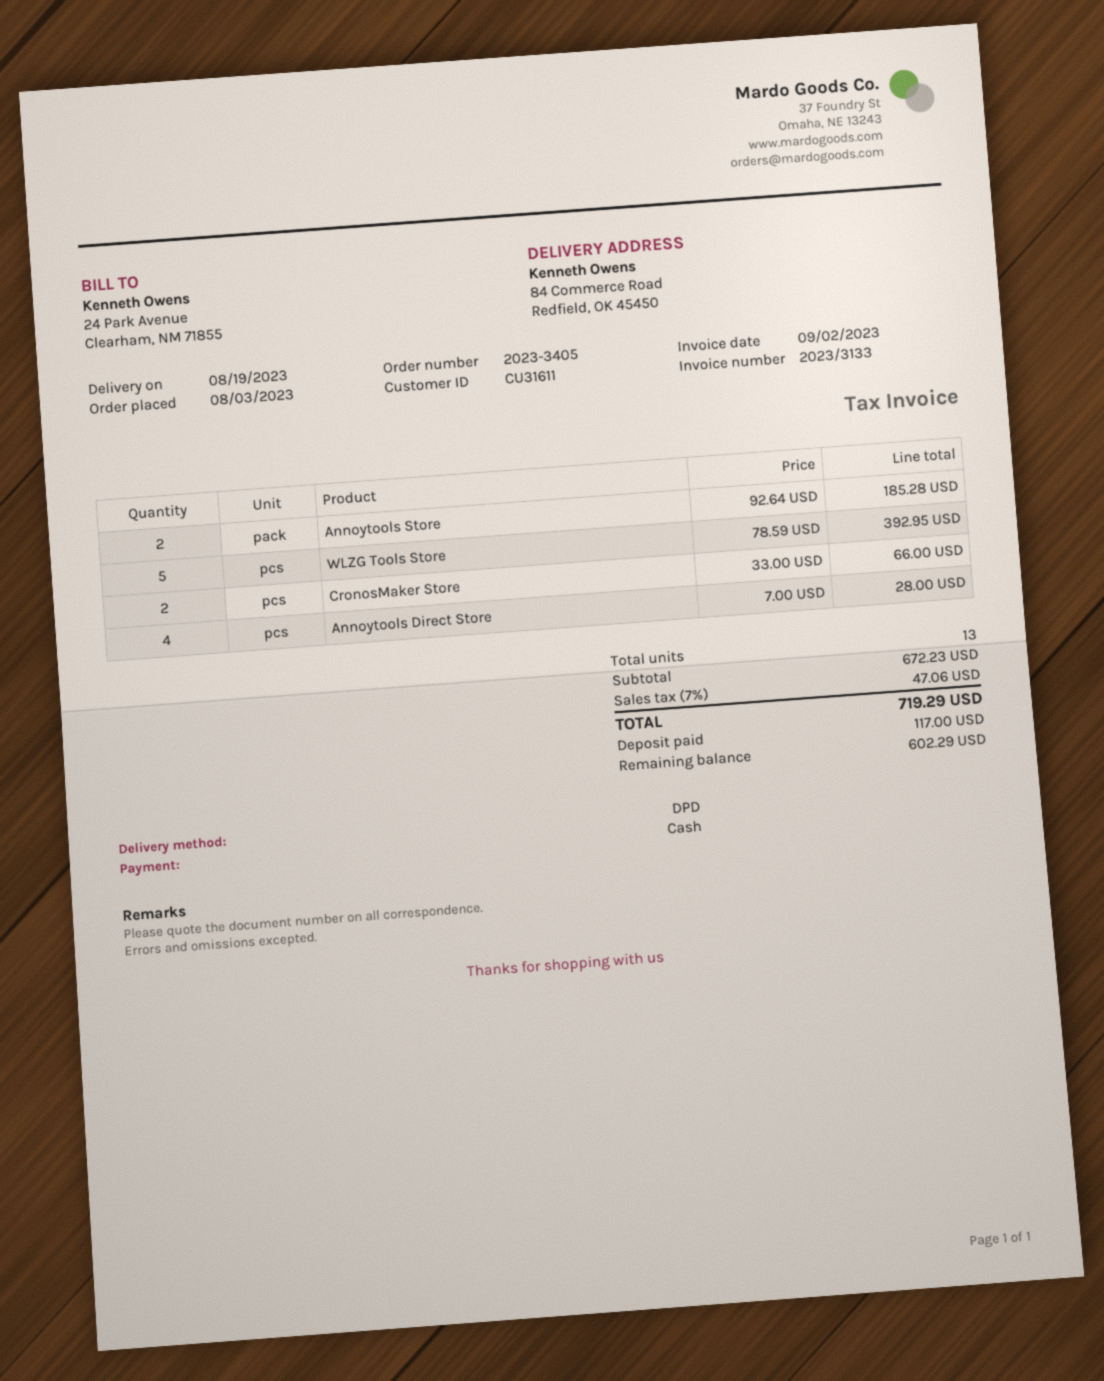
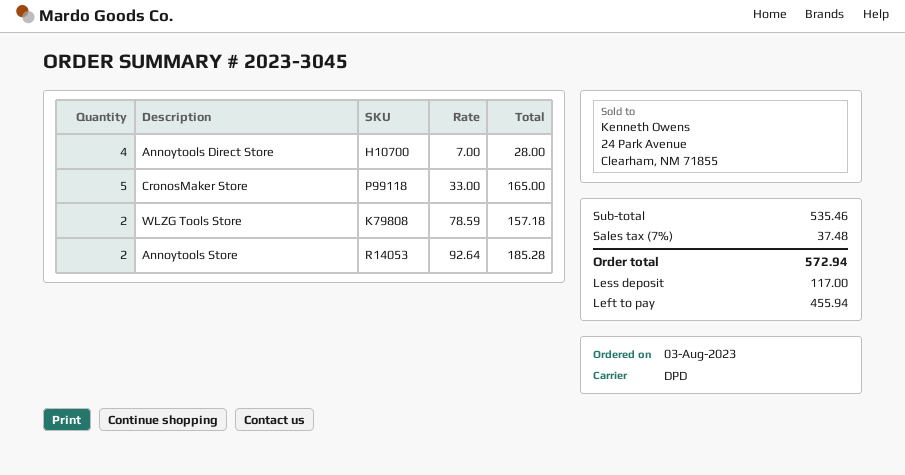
order number: 2023-3405 -> 2023-3045
WLZG Tools Store: 5 x 78.59 = 392.95 -> 2 x 78.59 = 157.18
CronosMaker Store: 2 x 33.00 = 66.00 -> 5 x 33.00 = 165.00
subtotal: 672.23 -> 535.46
tax: 7% = 47.06 -> 7% = 37.48
total: 719.29 -> 572.94
balance: 602.29 -> 455.94

